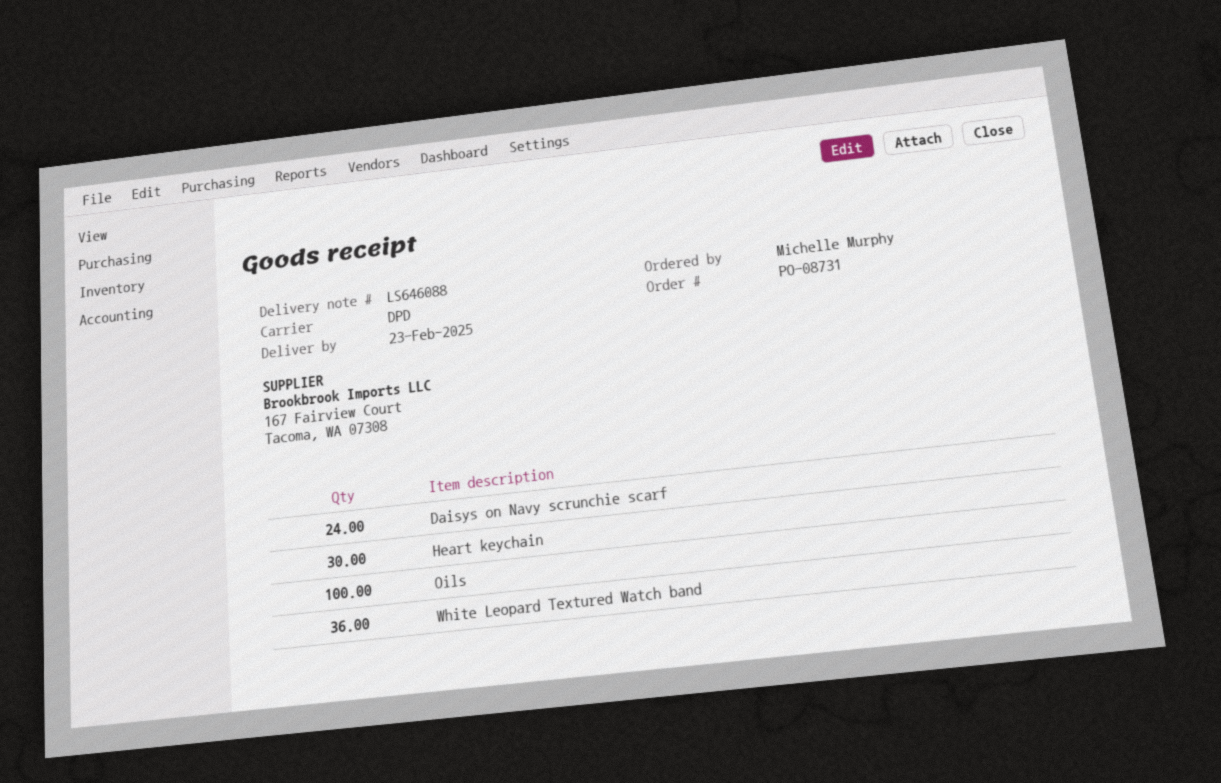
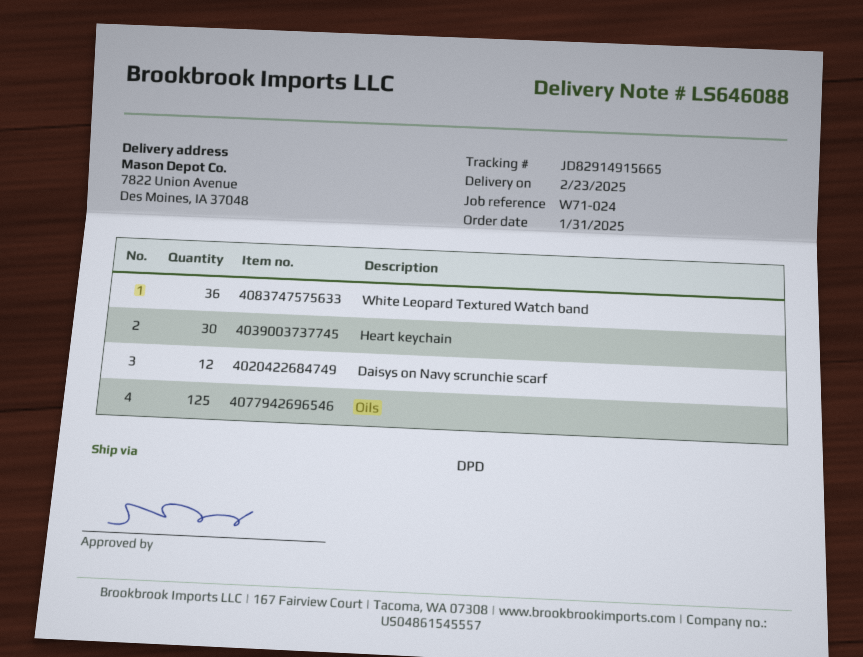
Daisys on Navy scrunchie scarf: 24 -> 12
Oils: 100 -> 125

